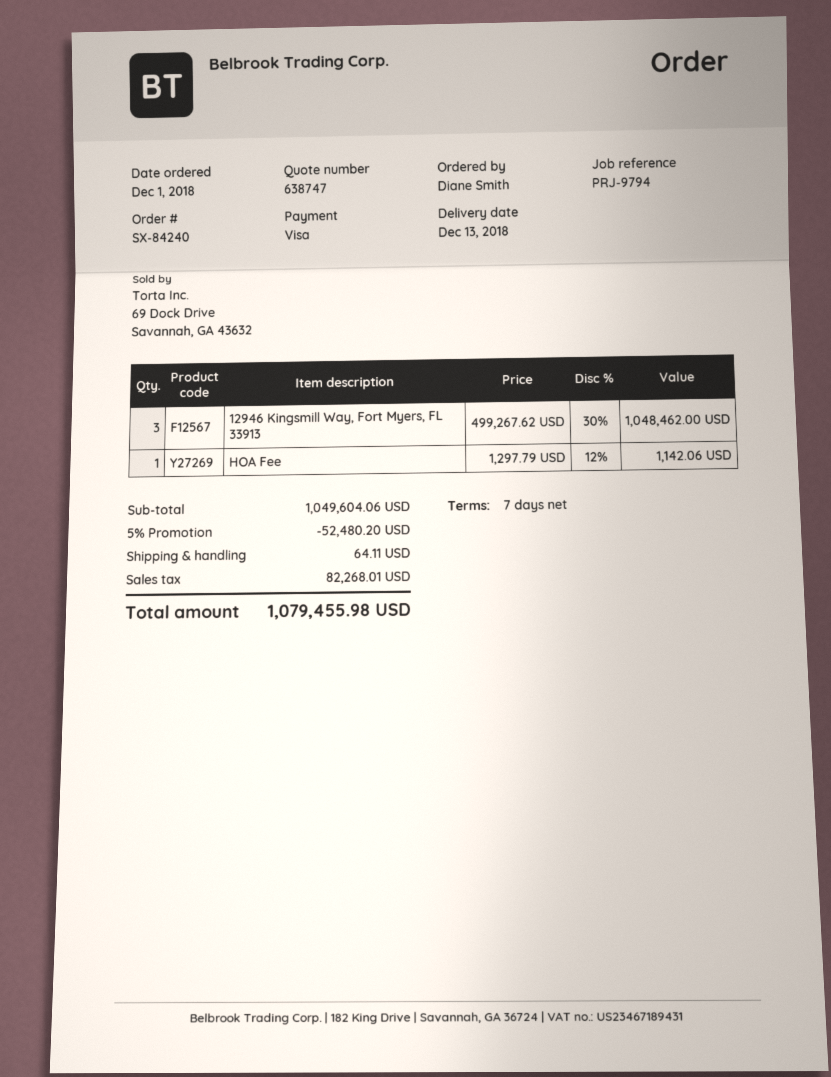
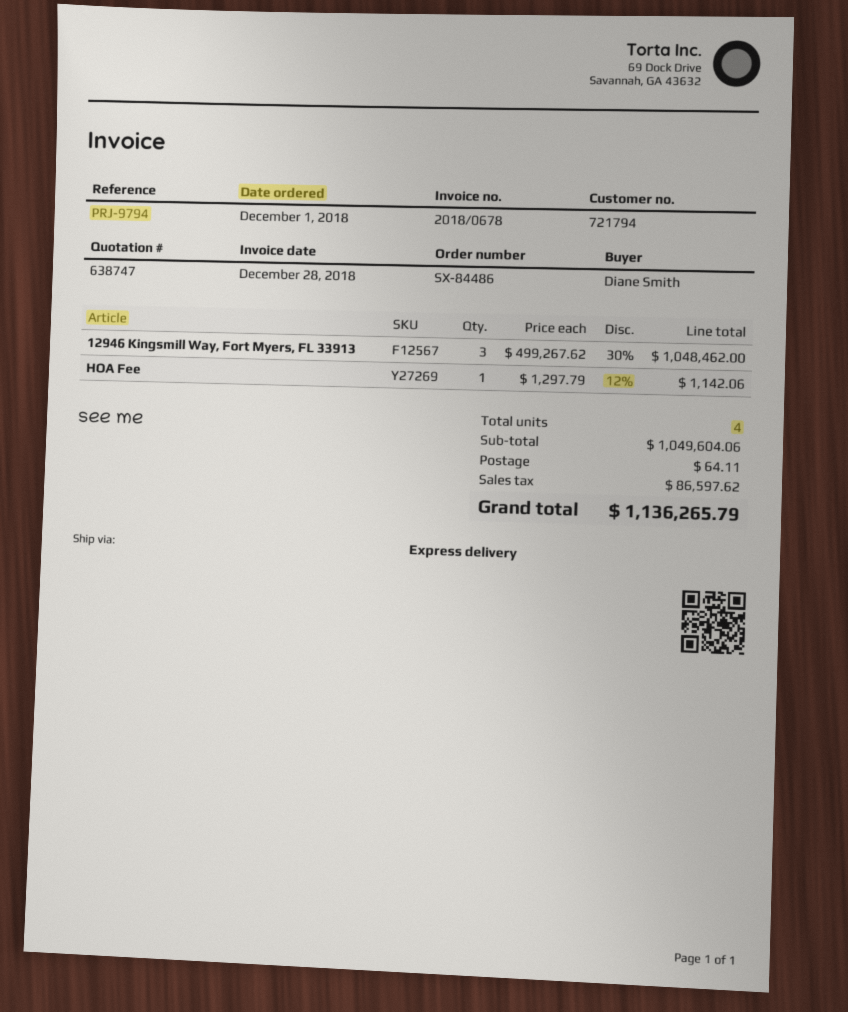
order number: SX-84240 -> SX-84486
discount: 5% = 52480.20 -> none
tax: 82268.01 -> 86597.62
total: 1079455.98 -> 1136265.79

